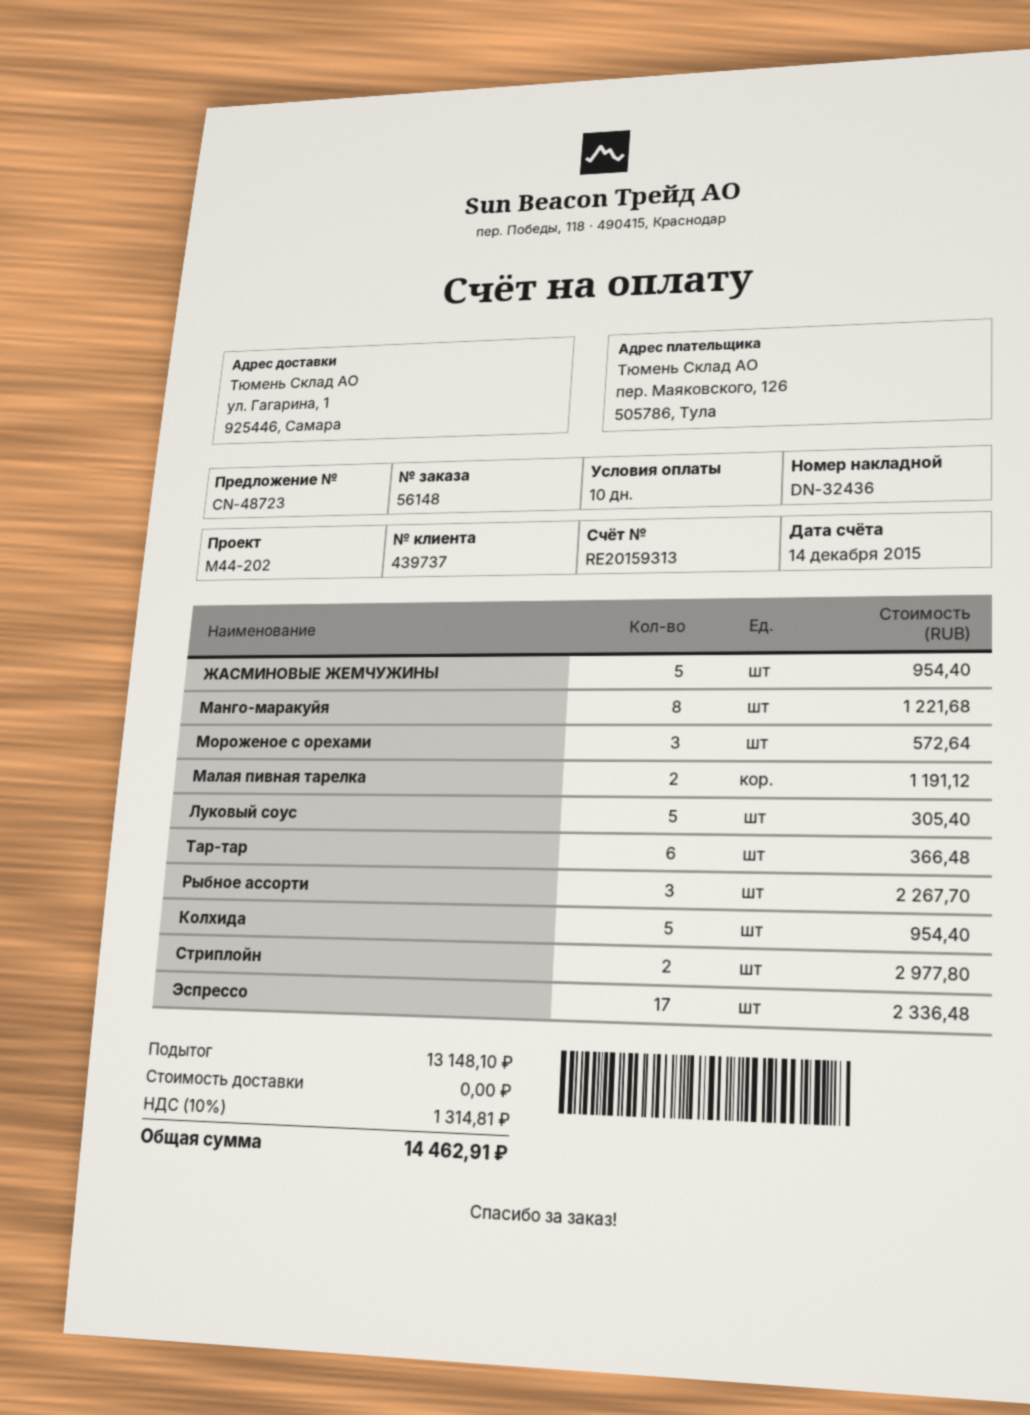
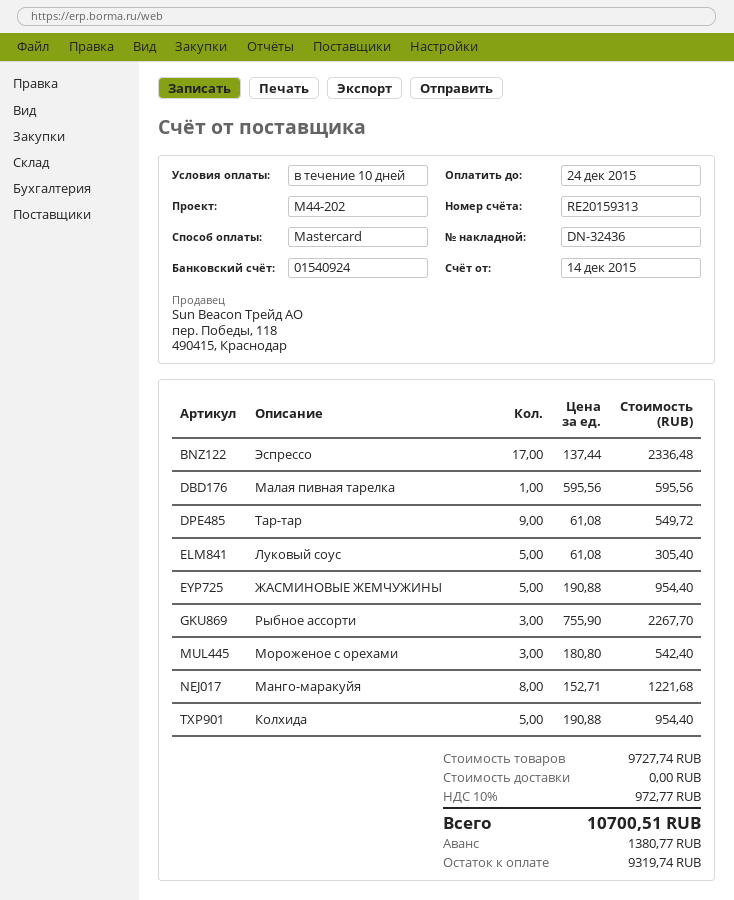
Мороженое с орехами: 3 for 572.64 -> 3 for 542.40
Малая пивная тарелка: 2 for 1191.12 -> 1 for 595.56
Тар-тар: 6 for 366.48 -> 9 for 549.72
Стриплойн: 2 for 2977.80 -> none
subtotal: 13148.10 -> 9727.74
tax: 10% = 1314.81 -> 10% = 972.77
total: 14462.91 -> 10700.51

